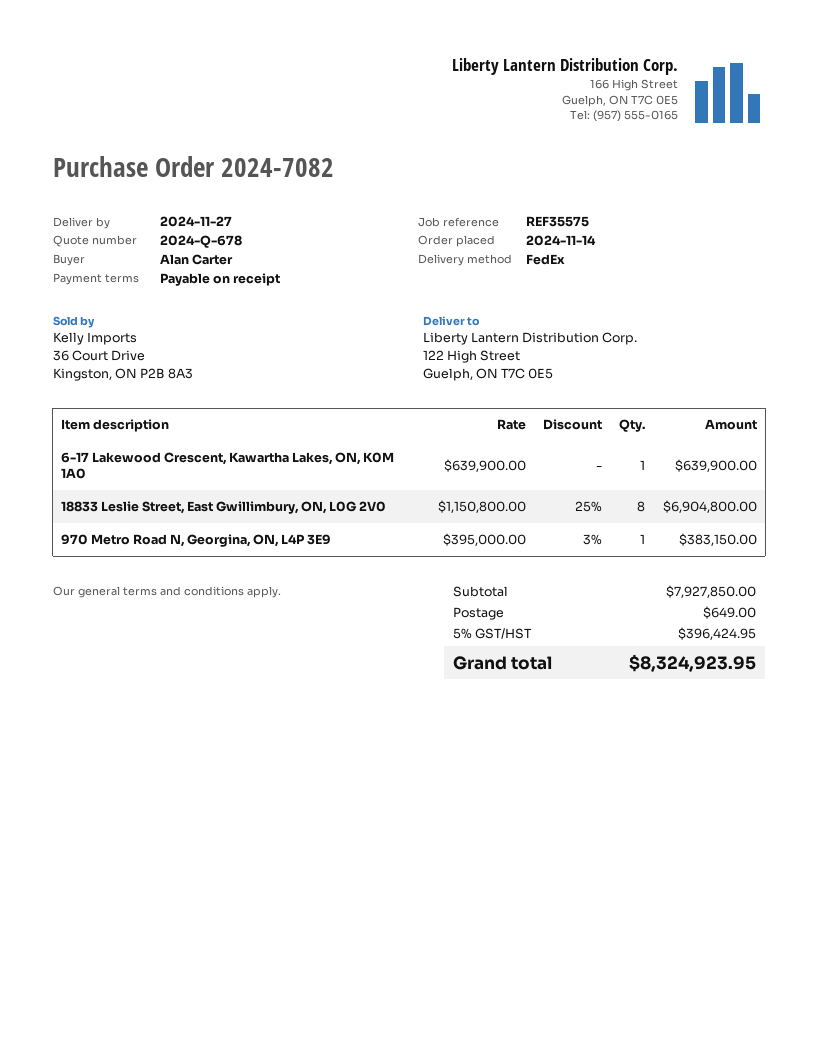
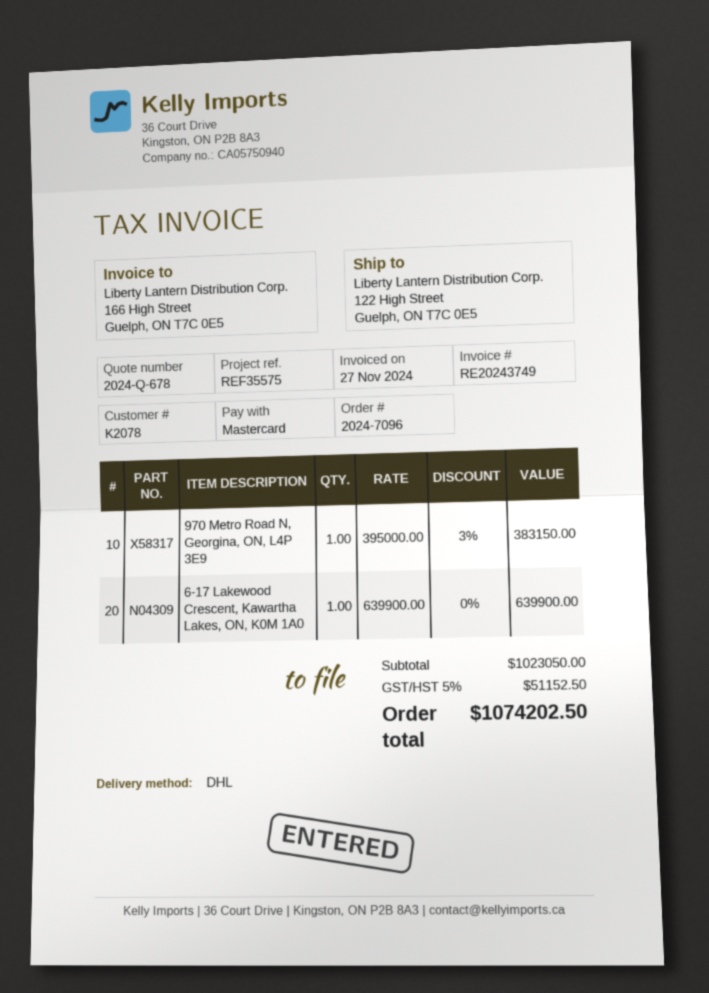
order number: 2024-7082 -> 2024-7096
shipping method: FedEx -> DHL
18833 Leslie Street, East Gwillimbury, ON, L0G 2V0: 8 x 1150800.00 - 25% = 6904800.00 -> none
subtotal: 7927850.00 -> 1023050.00
shipping: 649.00 -> none
tax: 5% = 396424.95 -> 5% = 51152.50
total: 8324923.95 -> 1074202.50

